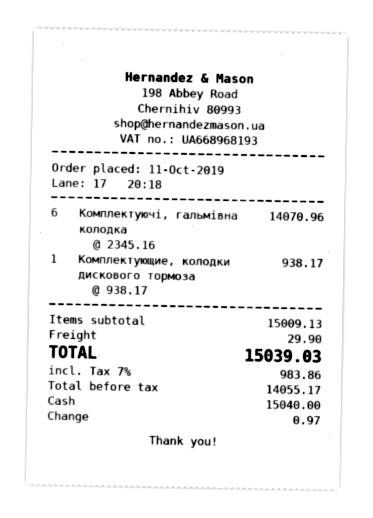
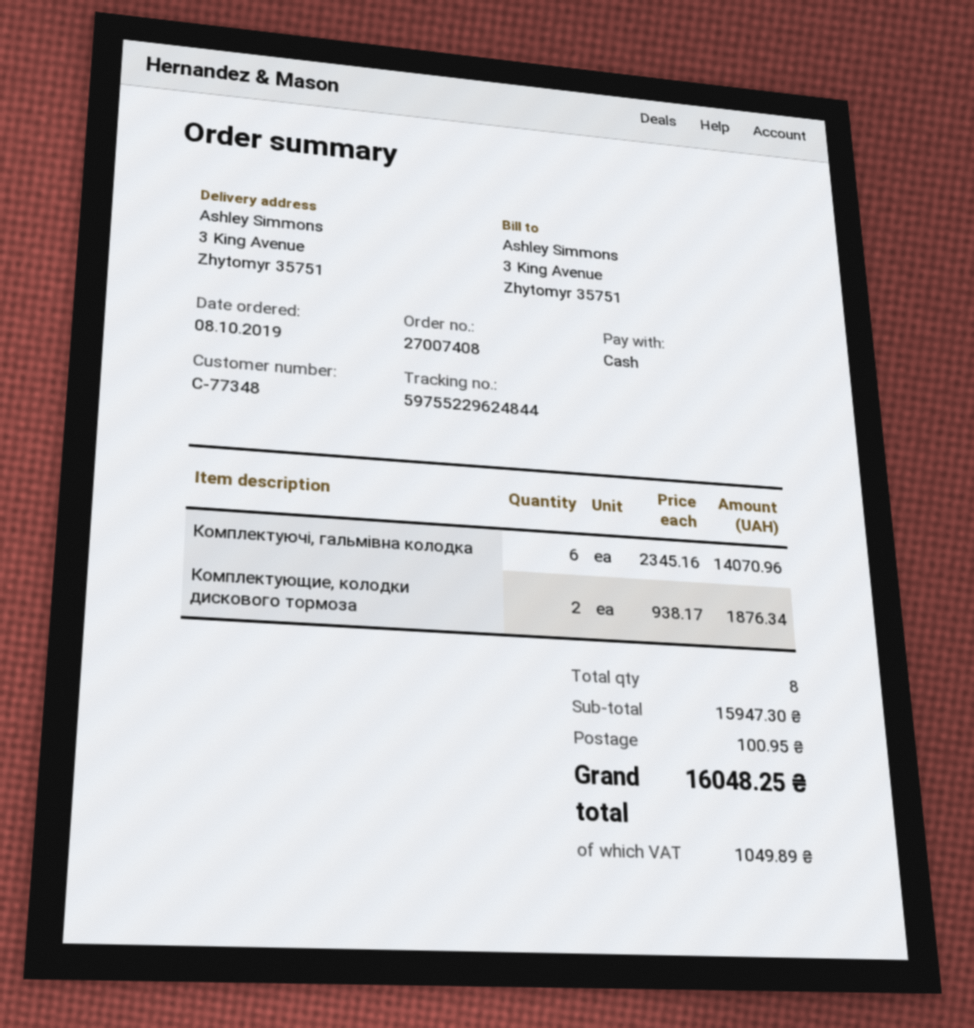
order date: 2019-10-11 -> 2019-10-08
Комплектующие, колодки дискового тормоза: 1 x 938.17 = 938.17 -> 2 x 938.17 = 1876.34
subtotal: 15009.13 -> 15947.30
shipping: 29.90 -> 100.95
tax: 983.86 -> 1049.89
total: 15039.03 -> 16048.25

